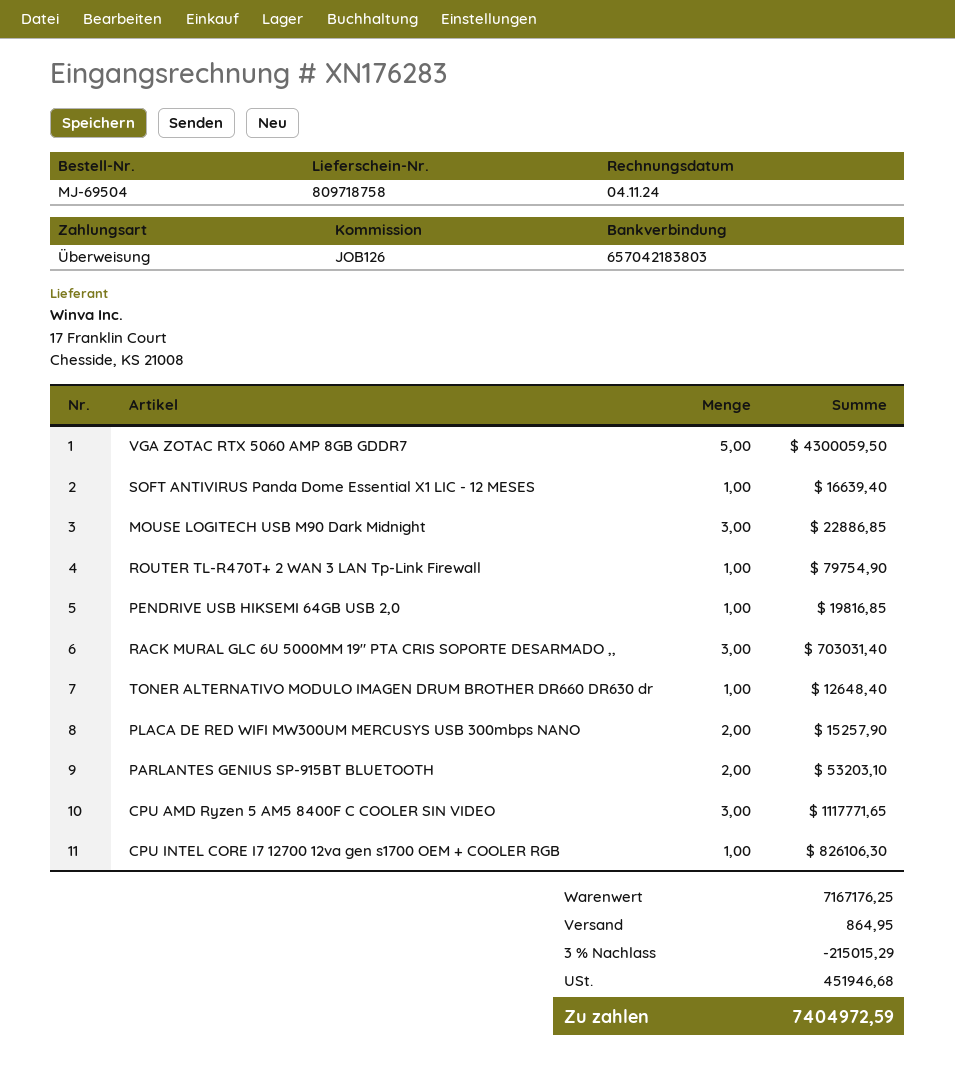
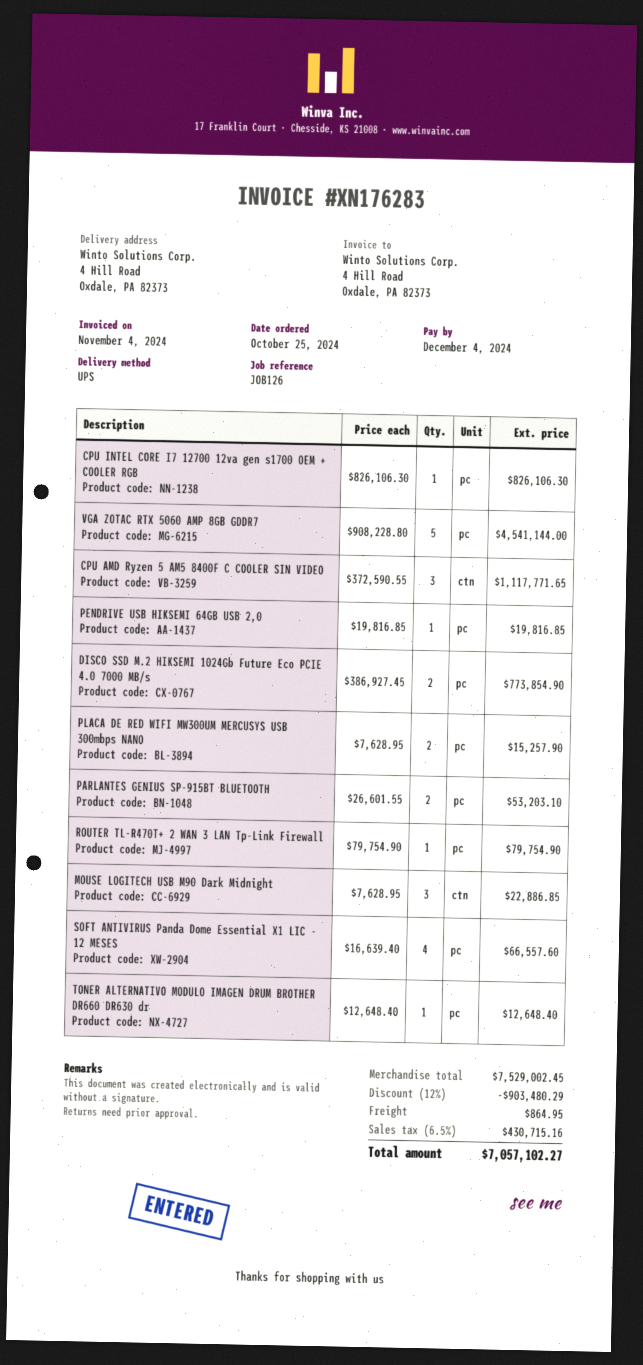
VGA ZOTAC RTX 5060 AMP 8GB GDDR7: 5 for 4300059.50 -> 5 for 4541144.00
SOFT ANTIVIRUS Panda Dome Essential X1 LIC - 12 MESES: 1 for 16639.40 -> 4 for 66557.60
RACK MURAL GLC 6U 5000MM 19" PTA CRIS SOPORTE DESARMADO ,,: 3 for 703031.40 -> none
DISCO SSD M.2 HIKSEMI 1024Gb Future Eco PCIE 4.0 7000 MB/s: none -> 2 for 773854.90
subtotal: 7167176.25 -> 7529002.45
discount: 3% = 215015.29 -> 12% = 903480.29
tax: 451946.68 -> 430715.16
total: 7404972.59 -> 7057102.27

